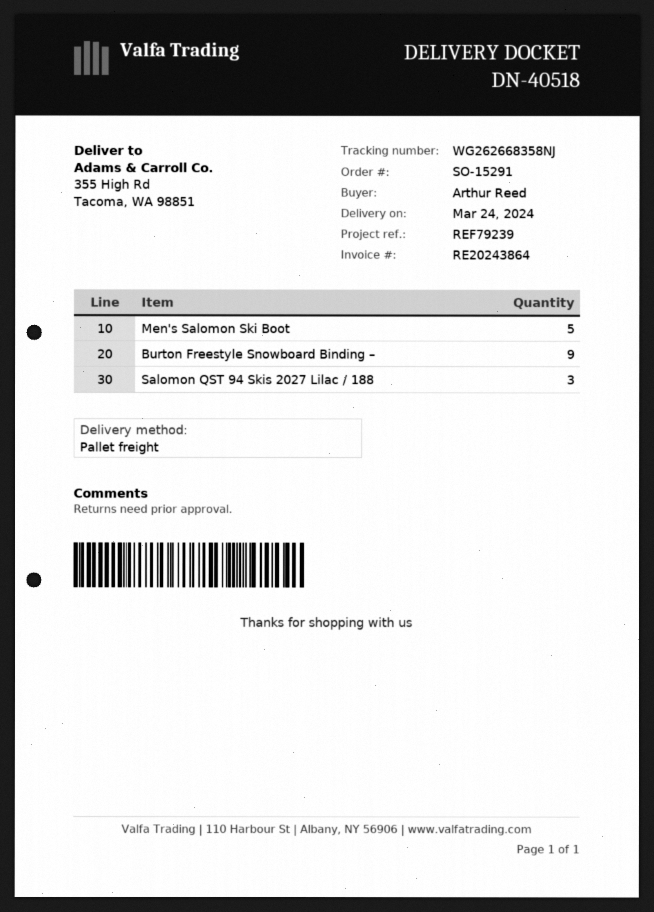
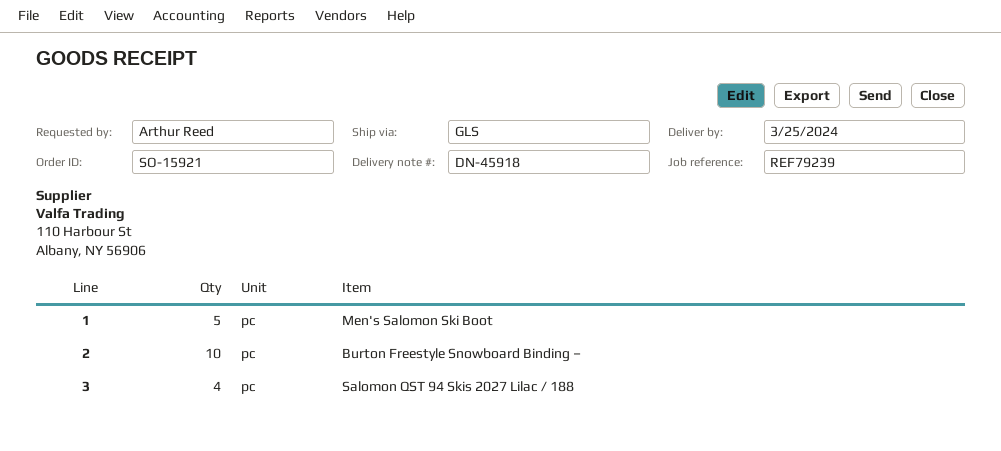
order number: SO-15291 -> SO-15921
delivery note number: DN-40518 -> DN-45918
delivery date: 2024-03-24 -> 2024-03-25
shipping method: pallet freight -> GLS
Burton Freestyle Snowboard Binding –: 9 -> 10
Salomon QST 94 Skis 2027 Lilac / 188: 3 -> 4

